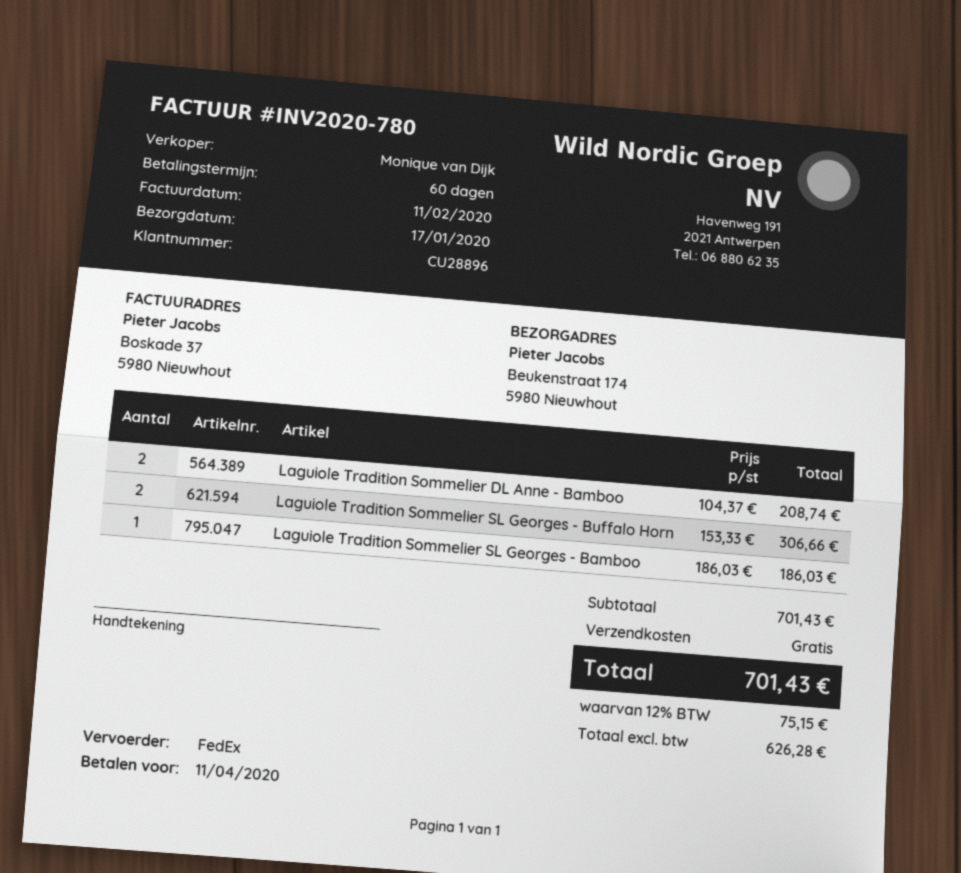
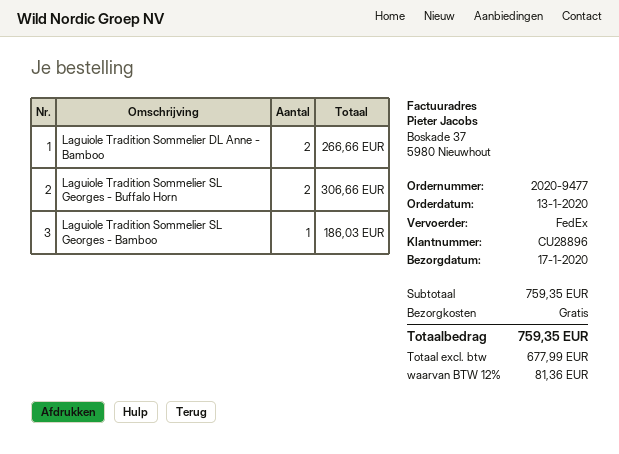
Laguiole Tradition Sommelier DL Anne - Bamboo: 2 for 208.74 -> 2 for 266.66
subtotal: 701.43 -> 759.35
net: 626.28 -> 677.99
tax: 12% = 75.15 -> 12% = 81.36
total: 701.43 -> 759.35

